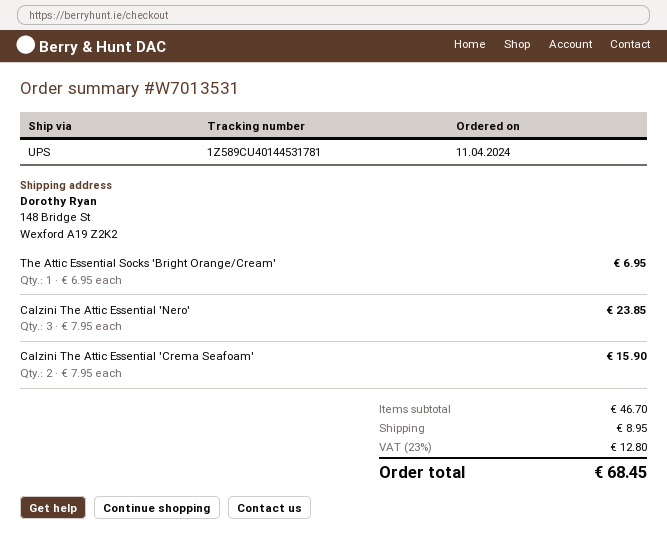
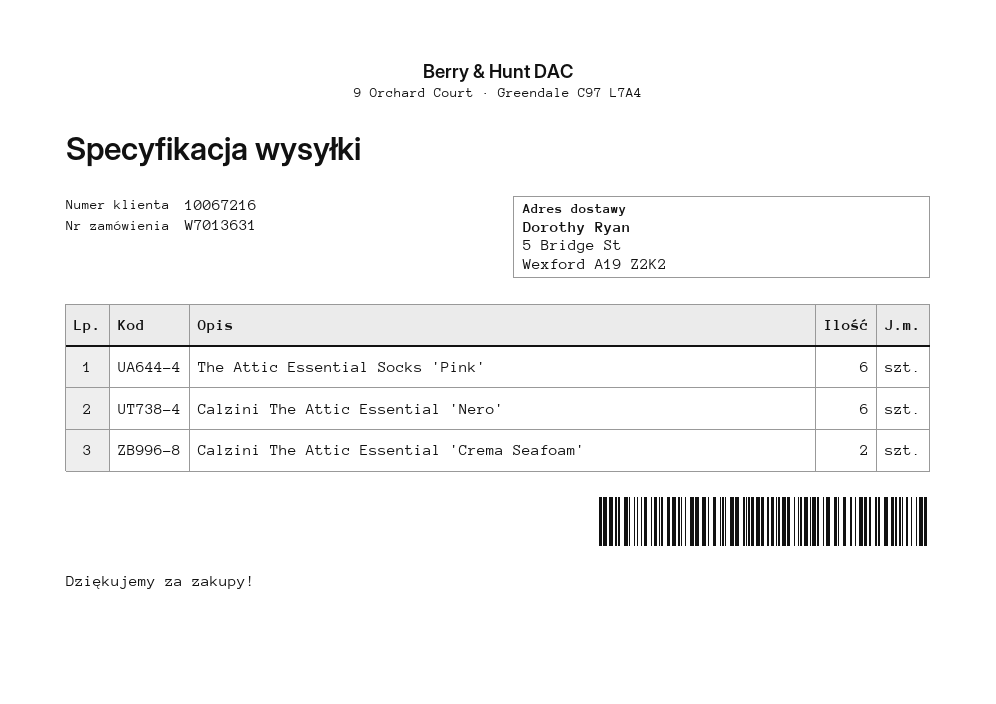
order number: W7013531 -> W7013631
ship to: 148 Bridge St, Wexford A19 Z2K2 -> 5 Bridge St, Wexford A19 Z2K2
The Attic Essential Socks 'Bright Orange/Cream': 1 -> none
Calzini The Attic Essential 'Nero': 3 -> 6
The Attic Essential Socks 'Pink': none -> 6

